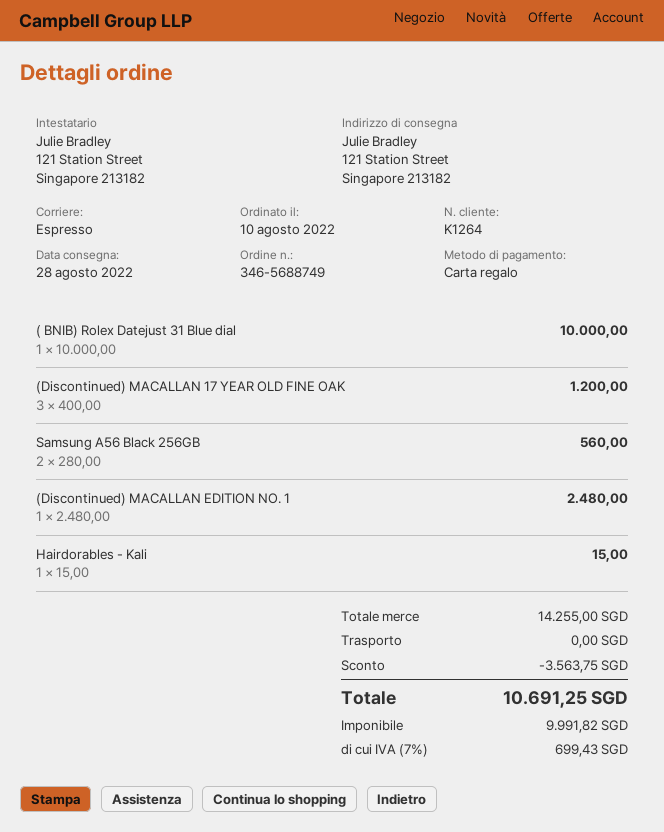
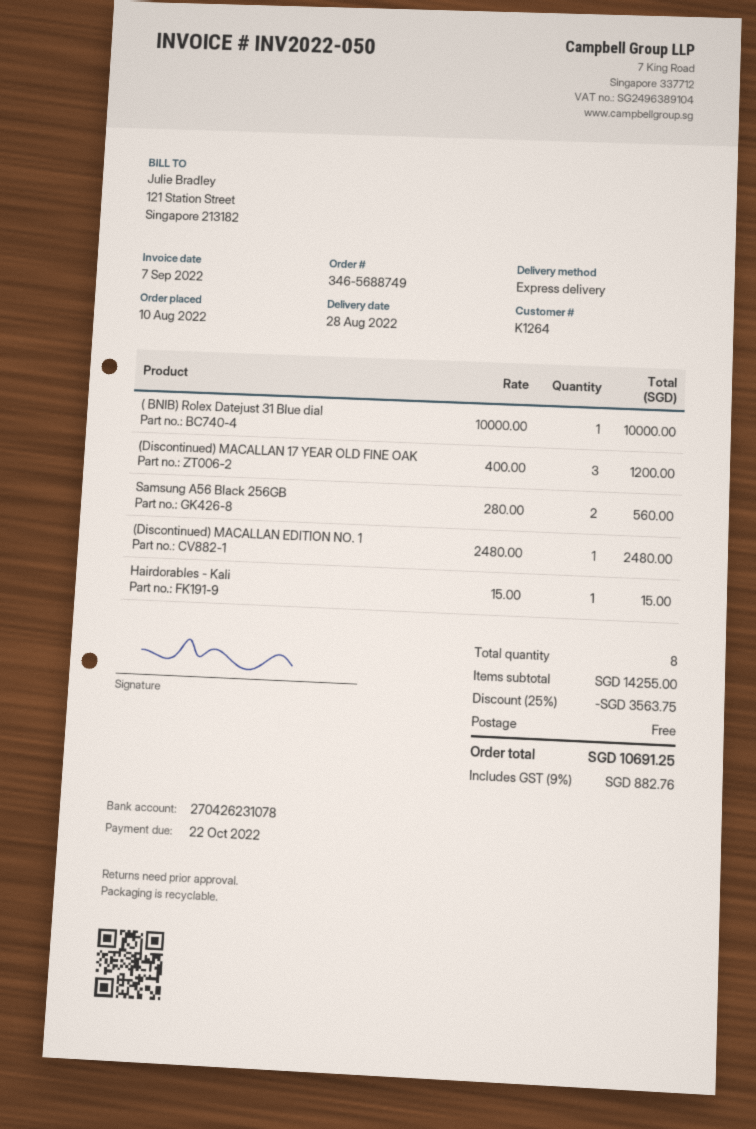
tax: 7% = 699.43 -> 9% = 882.76

